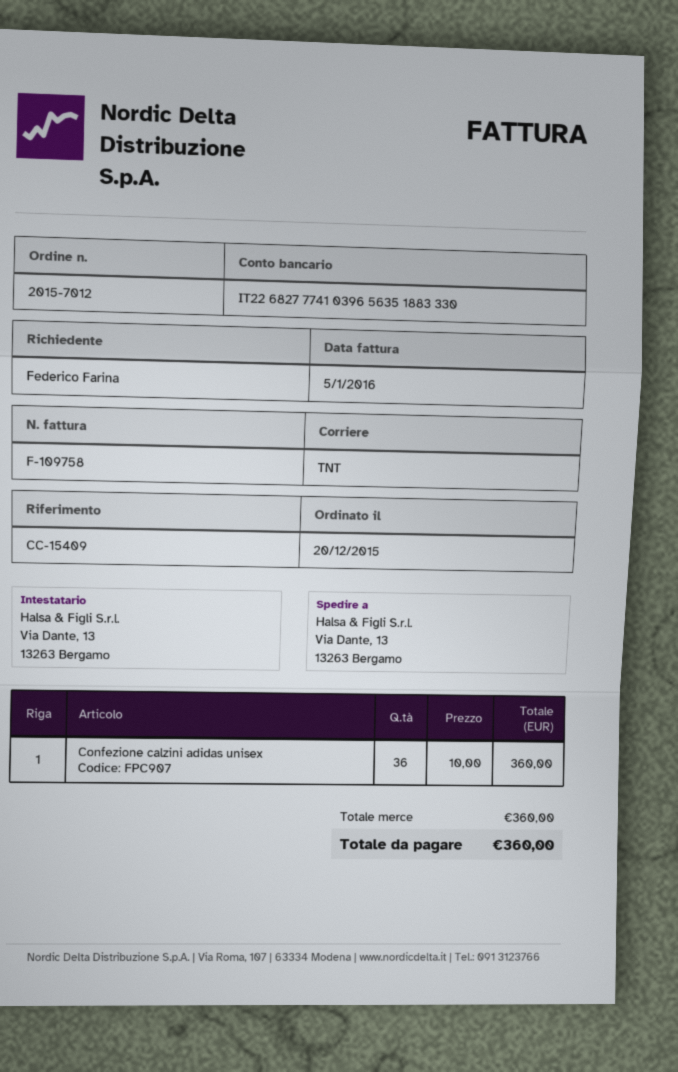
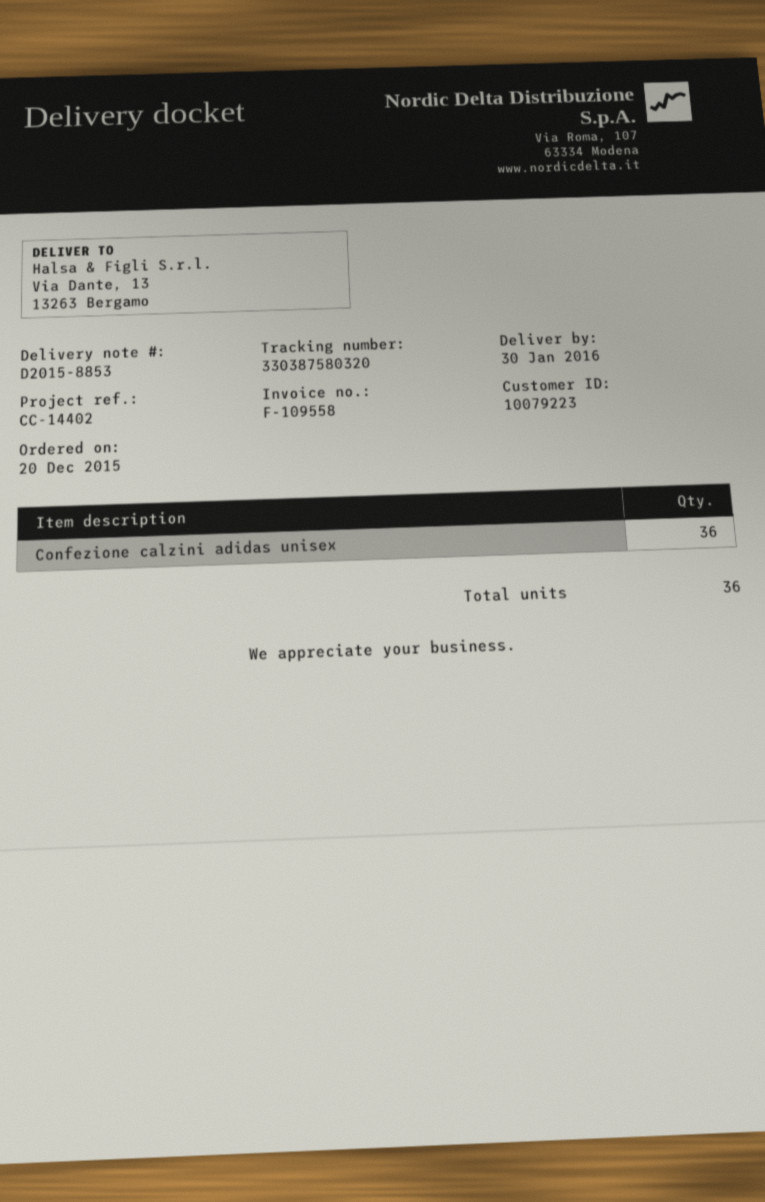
invoice number: F-109758 -> F-109558
reference: CC-15409 -> CC-14402

